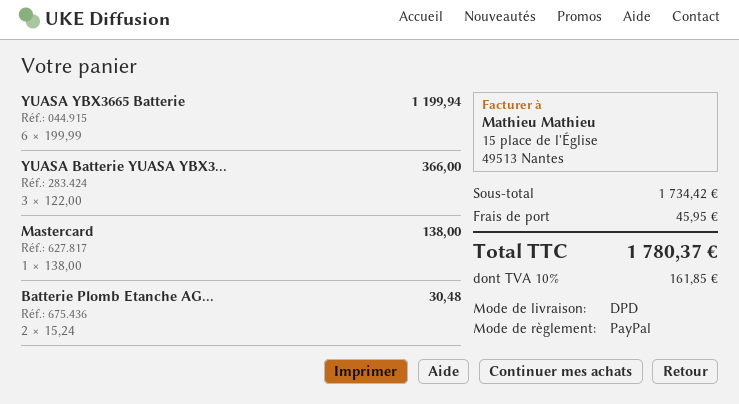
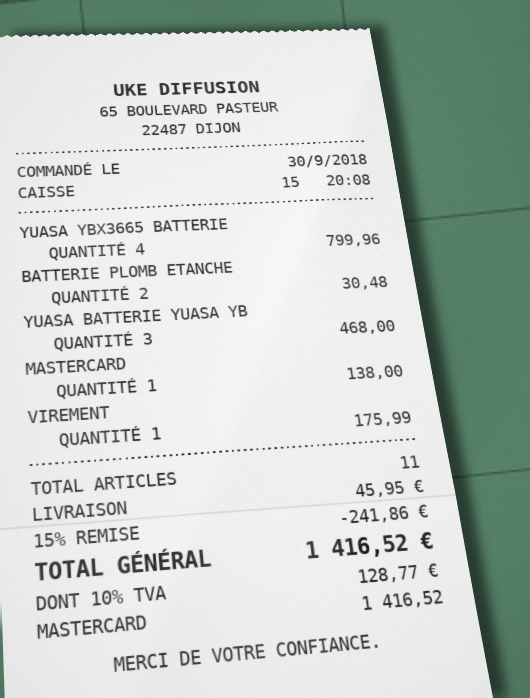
payment method: PayPal -> Mastercard
YUASA YBX3665 Batterie: 6 for 1199.94 -> 4 for 799.96
YUASA Batterie YUASA YBX3...: 3 for 366.00 -> 3 for 468.00
VIREMENT: none -> 1 for 175.99
discount: none -> 15% = 241.86
tax: 10% = 161.85 -> 10% = 128.77
total: 1780.37 -> 1416.52

